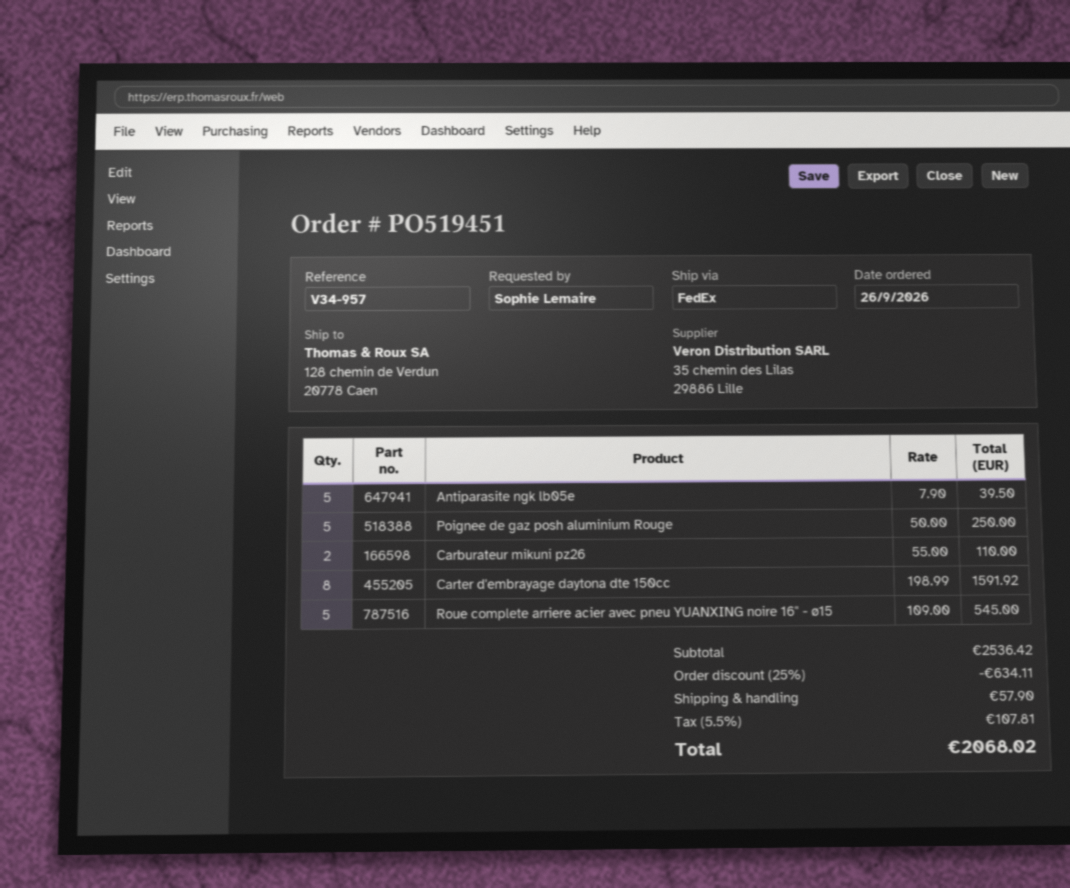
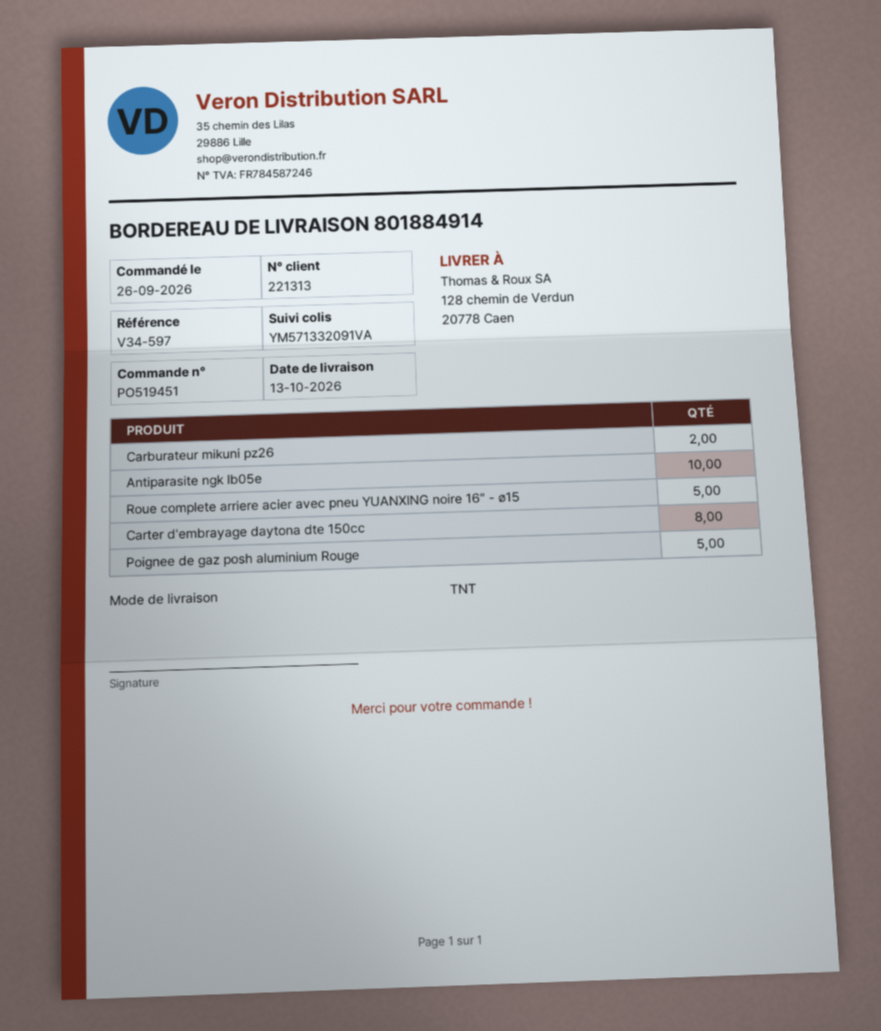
reference: V34-957 -> V34-597
shipping method: FedEx -> TNT
Antiparasite ngk lb05e: 5 -> 10

